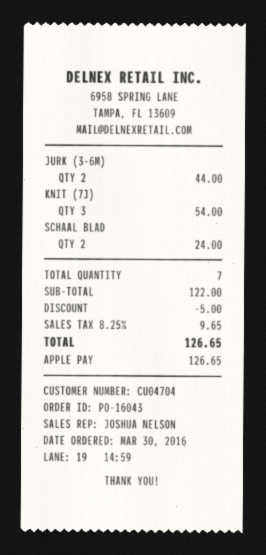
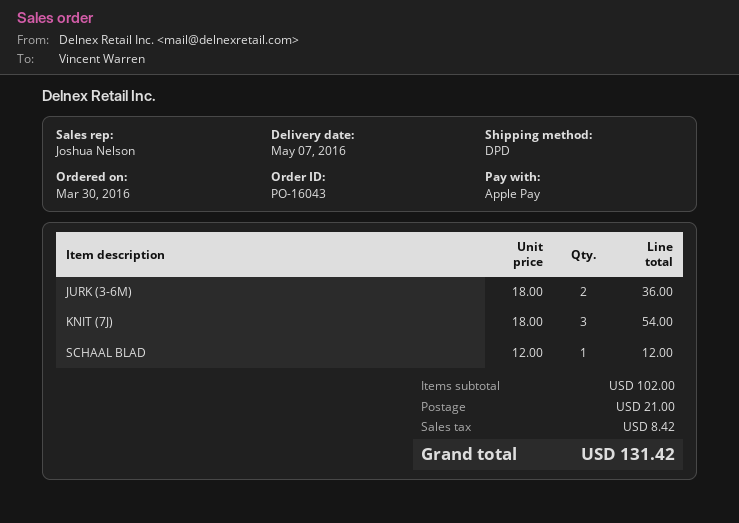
JURK (3-6M): 2 for 44.00 -> 2 for 36.00
SCHAAL BLAD: 2 for 24.00 -> 1 for 12.00
subtotal: 122.00 -> 102.00
discount: 5.00 -> none
shipping: none -> 21.00
tax: 9.65 -> 8.42
total: 126.65 -> 131.42

